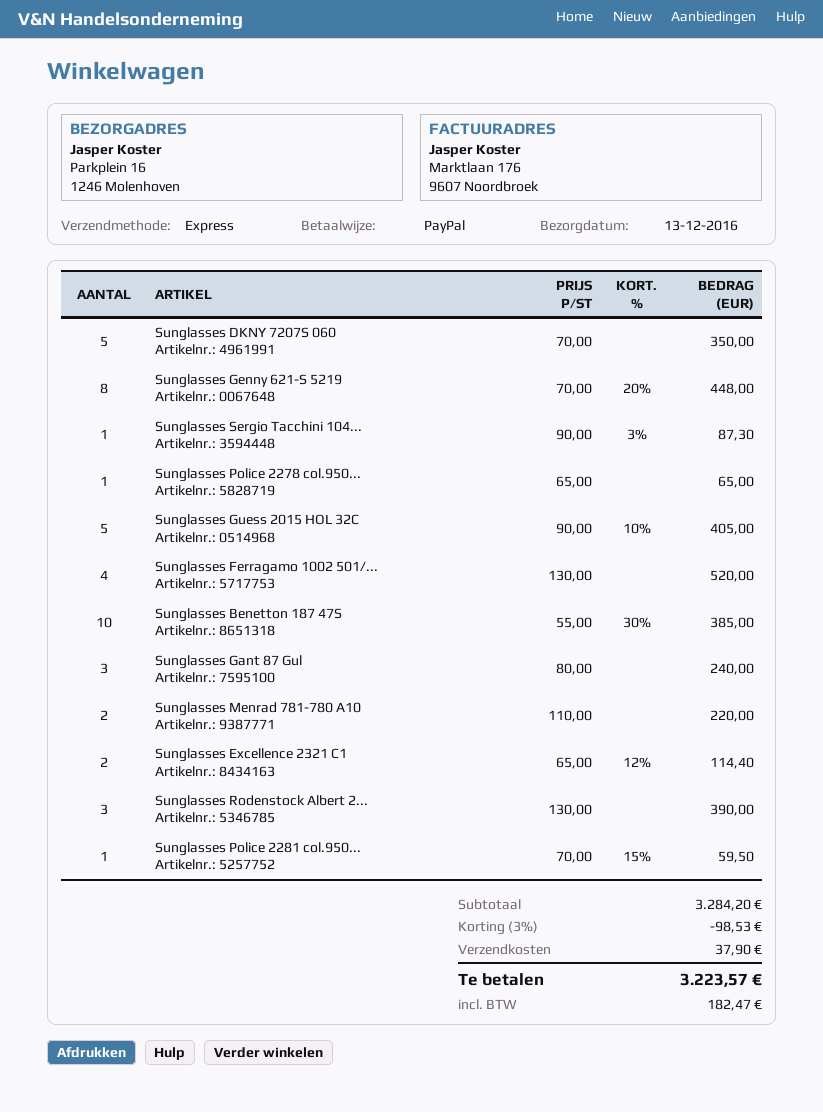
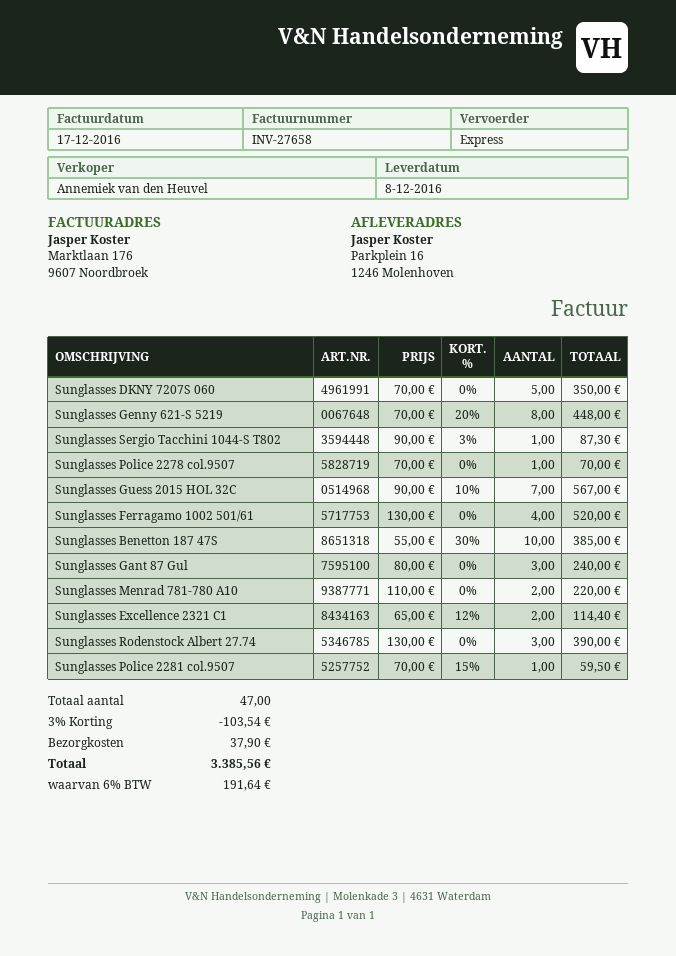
delivery date: 2016-12-13 -> 2016-12-08
Sunglasses Police 2278 col.950...: 1 x 65.00 = 65.00 -> 1 x 70.00 = 70.00
Sunglasses Guess 2015 HOL 32C: 5 x 90.00 - 10% = 405.00 -> 7 x 90.00 - 10% = 567.00
discount: 3% = 98.53 -> 3% = 103.54
tax: 182.47 -> 191.64
total: 3223.57 -> 3385.56

